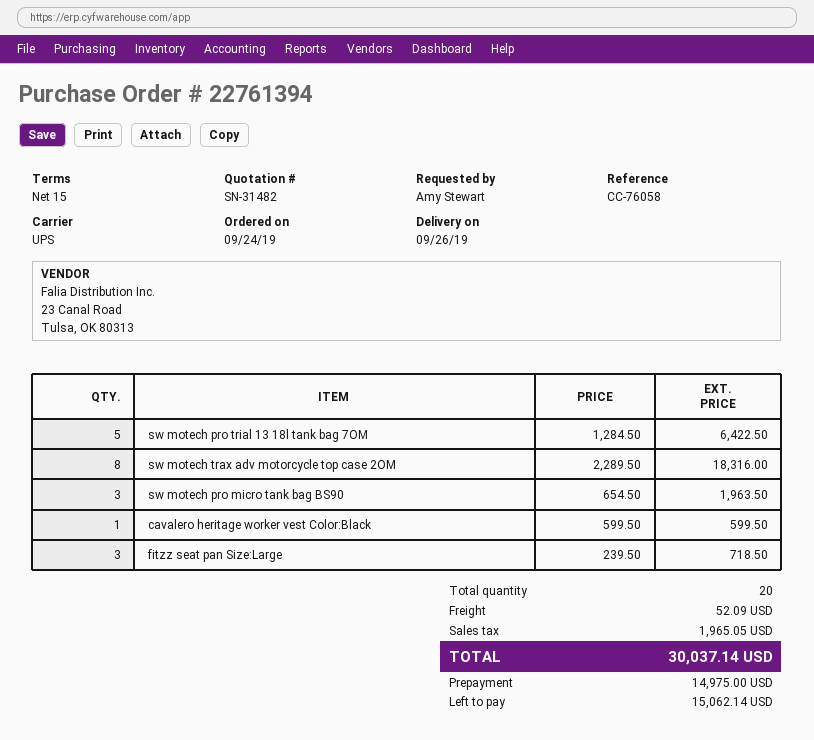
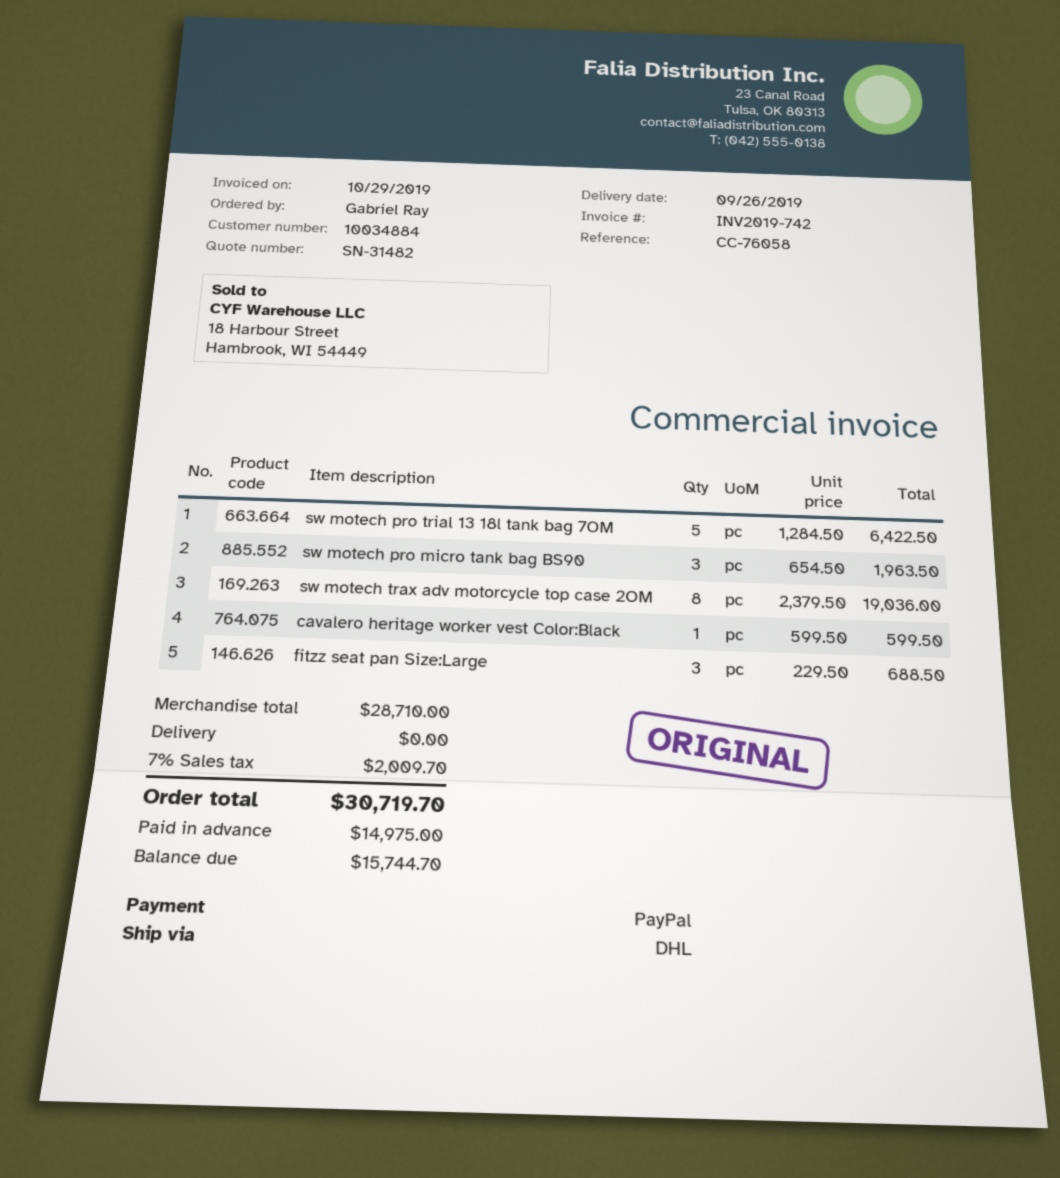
ordered by: Amy Stewart -> Gabriel Ray
shipping method: UPS -> DHL
sw motech trax adv motorcycle top case 2OM: 8 x 2289.50 = 18316.00 -> 8 x 2379.50 = 19036.00
fitzz seat pan Size:Large: 3 x 239.50 = 718.50 -> 3 x 229.50 = 688.50
shipping: 52.09 -> 0.00
tax: 1965.05 -> 2009.70
total: 30037.14 -> 30719.70
balance: 15062.14 -> 15744.70

